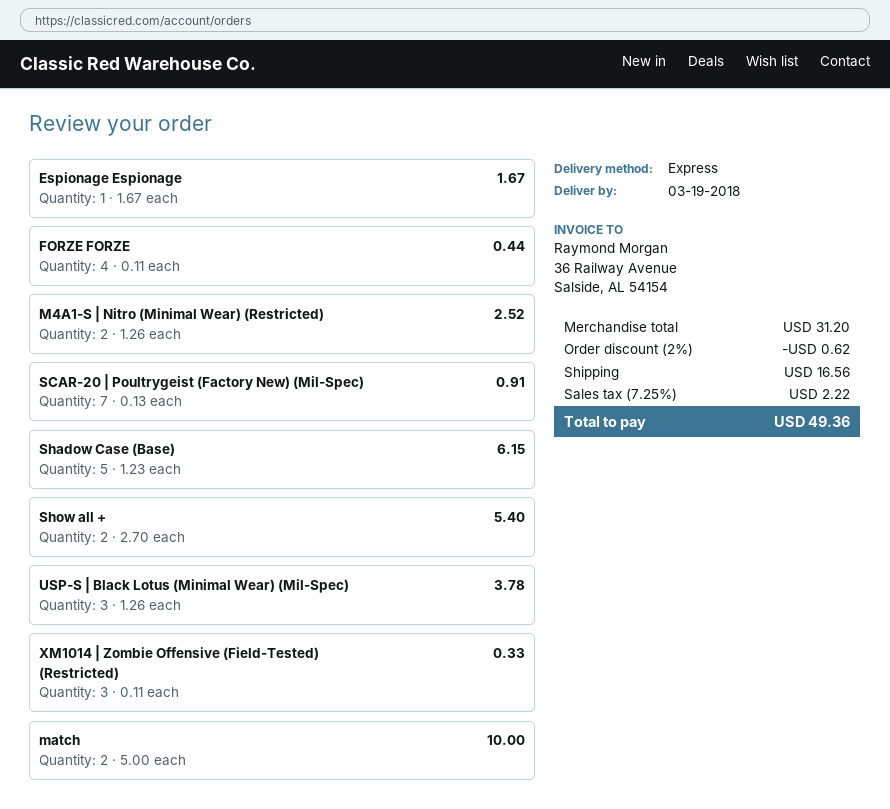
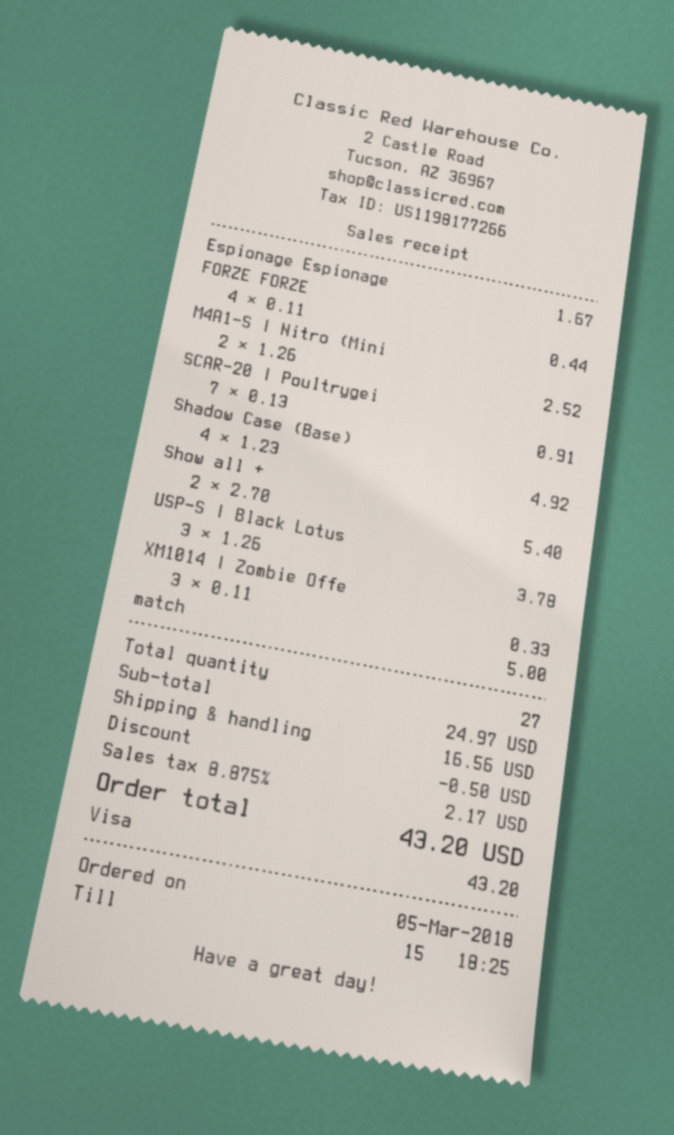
Shadow Case (Base): 5 x 1.23 = 6.15 -> 4 x 1.23 = 4.92
match: 2 x 5.00 = 10.00 -> 1 x 5.00 = 5.00
subtotal: 31.20 -> 24.97
discount: 0.62 -> 0.50
tax: 7.25% = 2.22 -> 8.875% = 2.17
total: 49.36 -> 43.20

